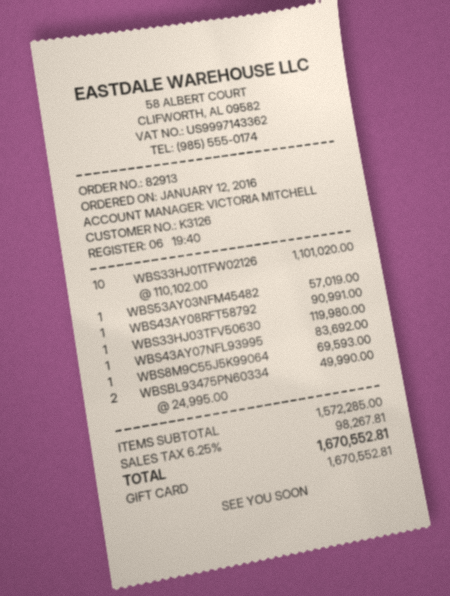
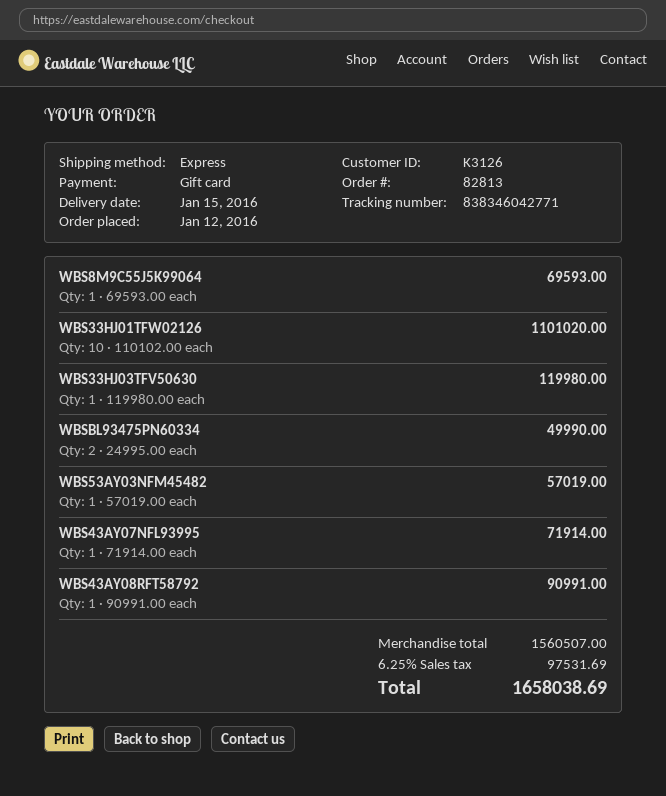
order number: 82913 -> 82813
WBS43AY07NFL93995: 1 x 83692.00 = 83692.00 -> 1 x 71914.00 = 71914.00
subtotal: 1572285.00 -> 1560507.00
tax: 6.25% = 98267.81 -> 6.25% = 97531.69
total: 1670552.81 -> 1658038.69

